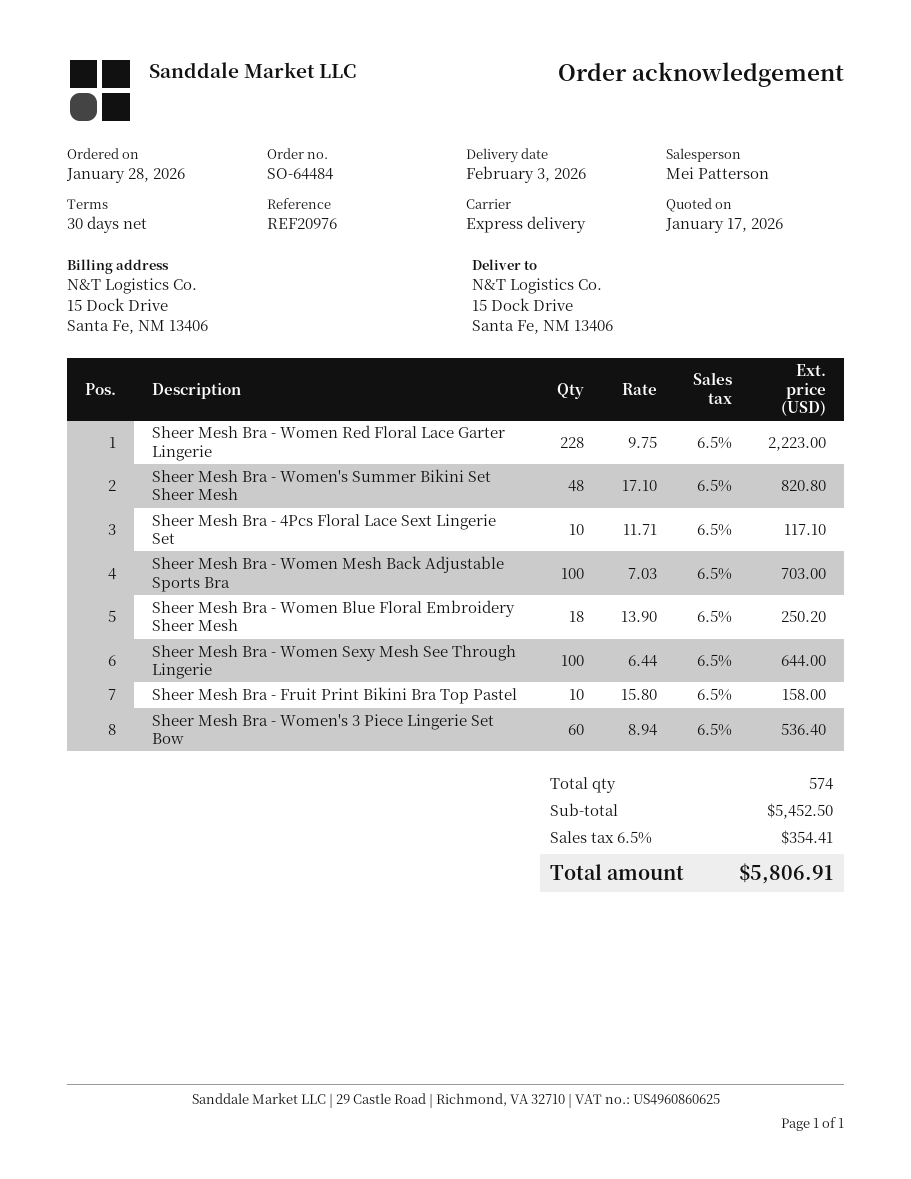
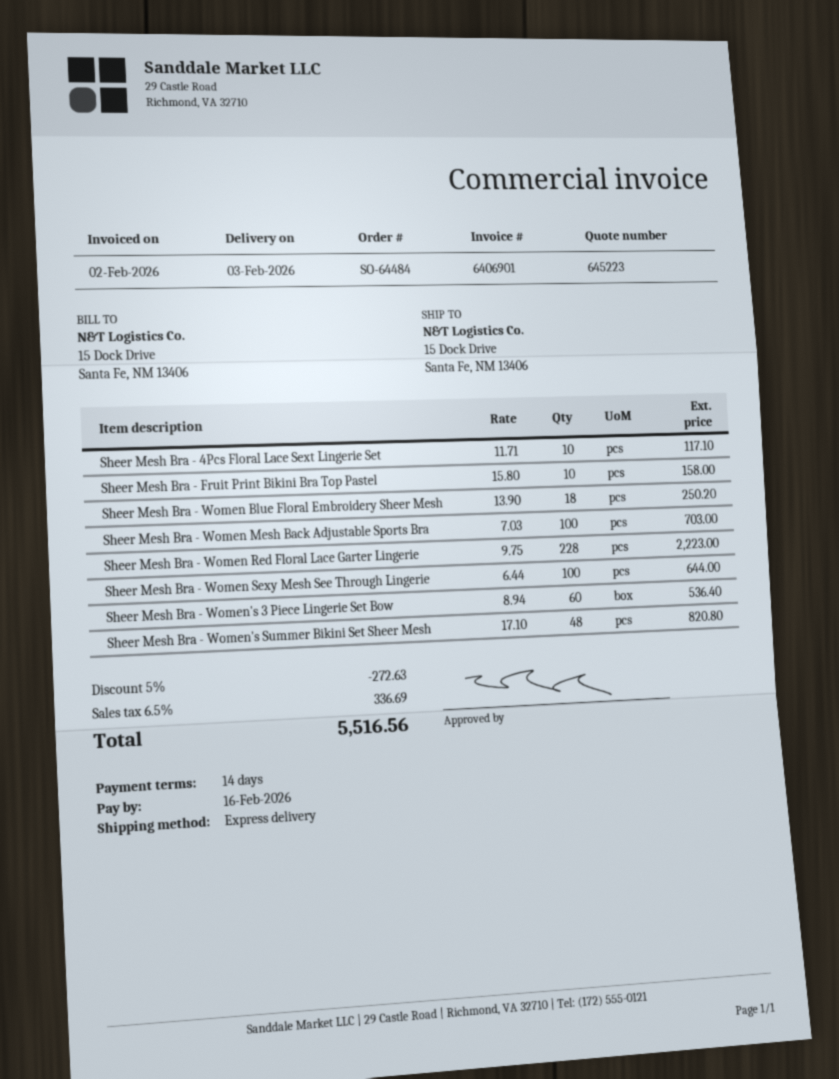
payment terms: 30 days -> 14 days
discount: none -> 5% = 272.63
tax: 6.5% = 354.41 -> 6.5% = 336.69
total: 5806.91 -> 5516.56

